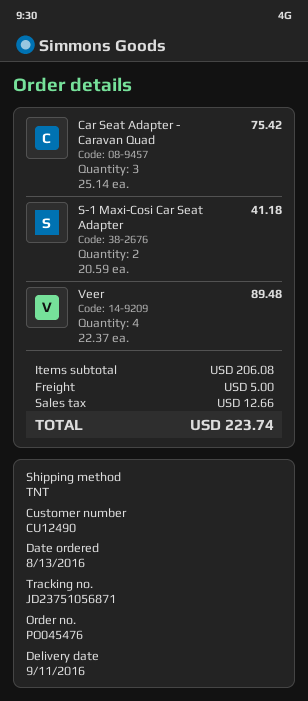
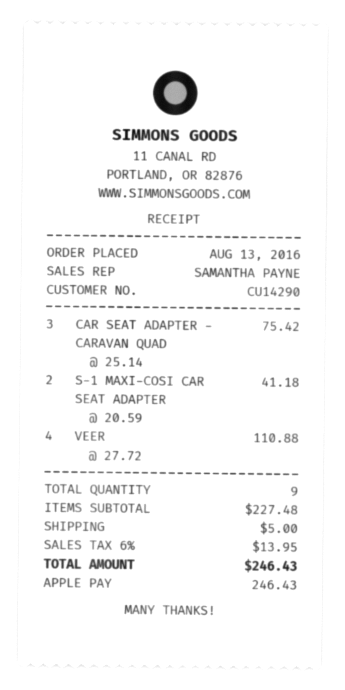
customer number: CU12490 -> CU14290
Veer: 4 x 22.37 = 89.48 -> 4 x 27.72 = 110.88
subtotal: 206.08 -> 227.48
tax: 12.66 -> 13.95
total: 223.74 -> 246.43

